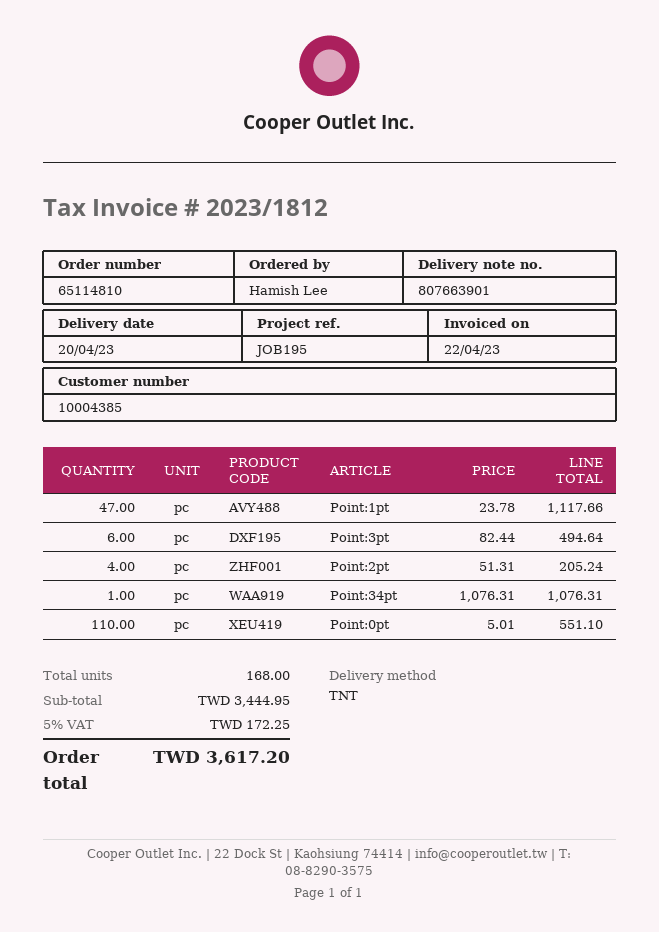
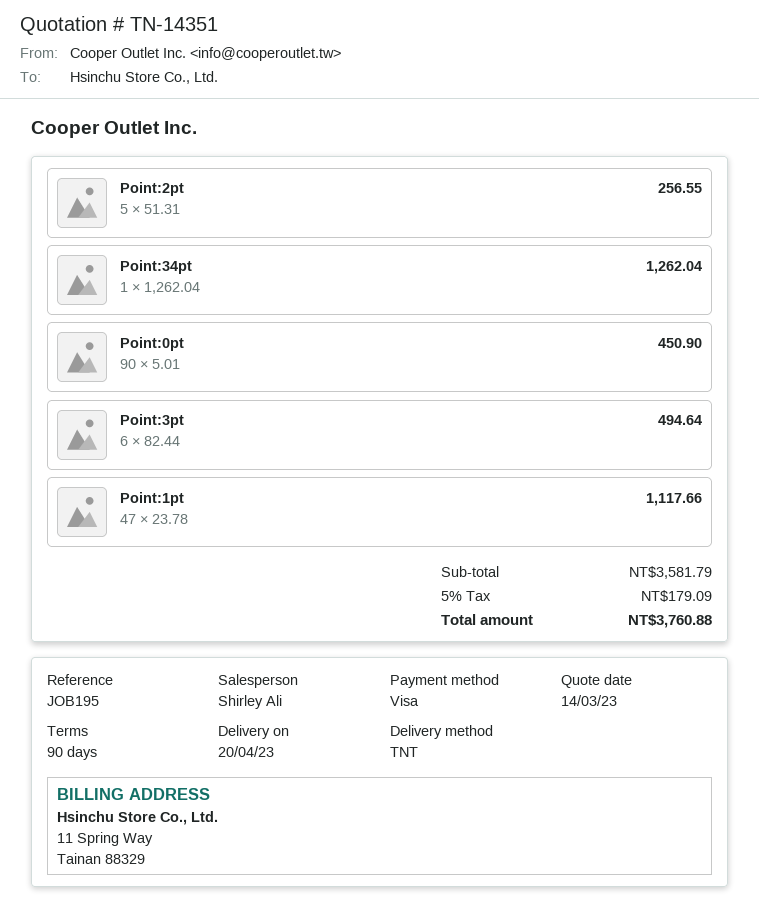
Point:2pt: 4 x 51.31 = 205.24 -> 5 x 51.31 = 256.55
Point:34pt: 1 x 1076.31 = 1076.31 -> 1 x 1262.04 = 1262.04
Point:0pt: 110 x 5.01 = 551.10 -> 90 x 5.01 = 450.90
subtotal: 3444.95 -> 3581.79
tax: 5% = 172.25 -> 5% = 179.09
total: 3617.20 -> 3760.88

